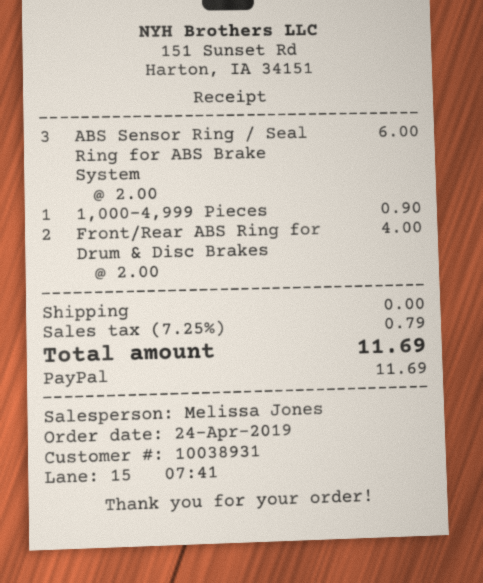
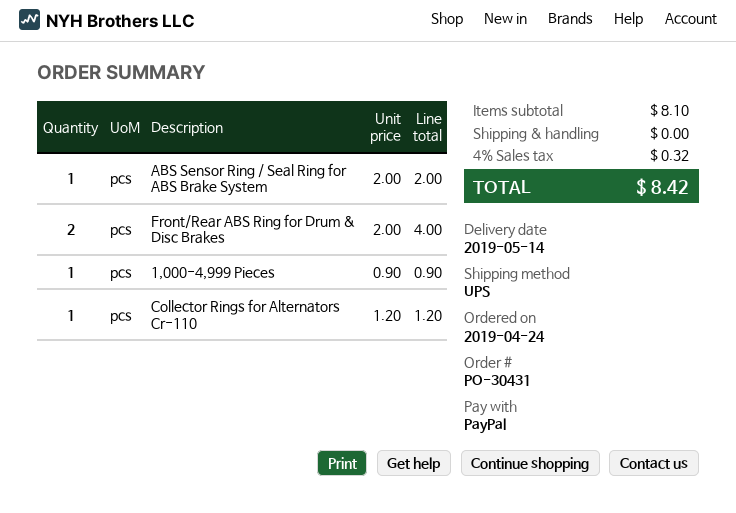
ABS Sensor Ring / Seal Ring for ABS Brake System: 3 x 2.00 = 6.00 -> 1 x 2.00 = 2.00
Collector Rings for Alternators Cr-110: none -> 1 x 1.20 = 1.20
tax: 7.25% = 0.79 -> 4% = 0.32
total: 11.69 -> 8.42

